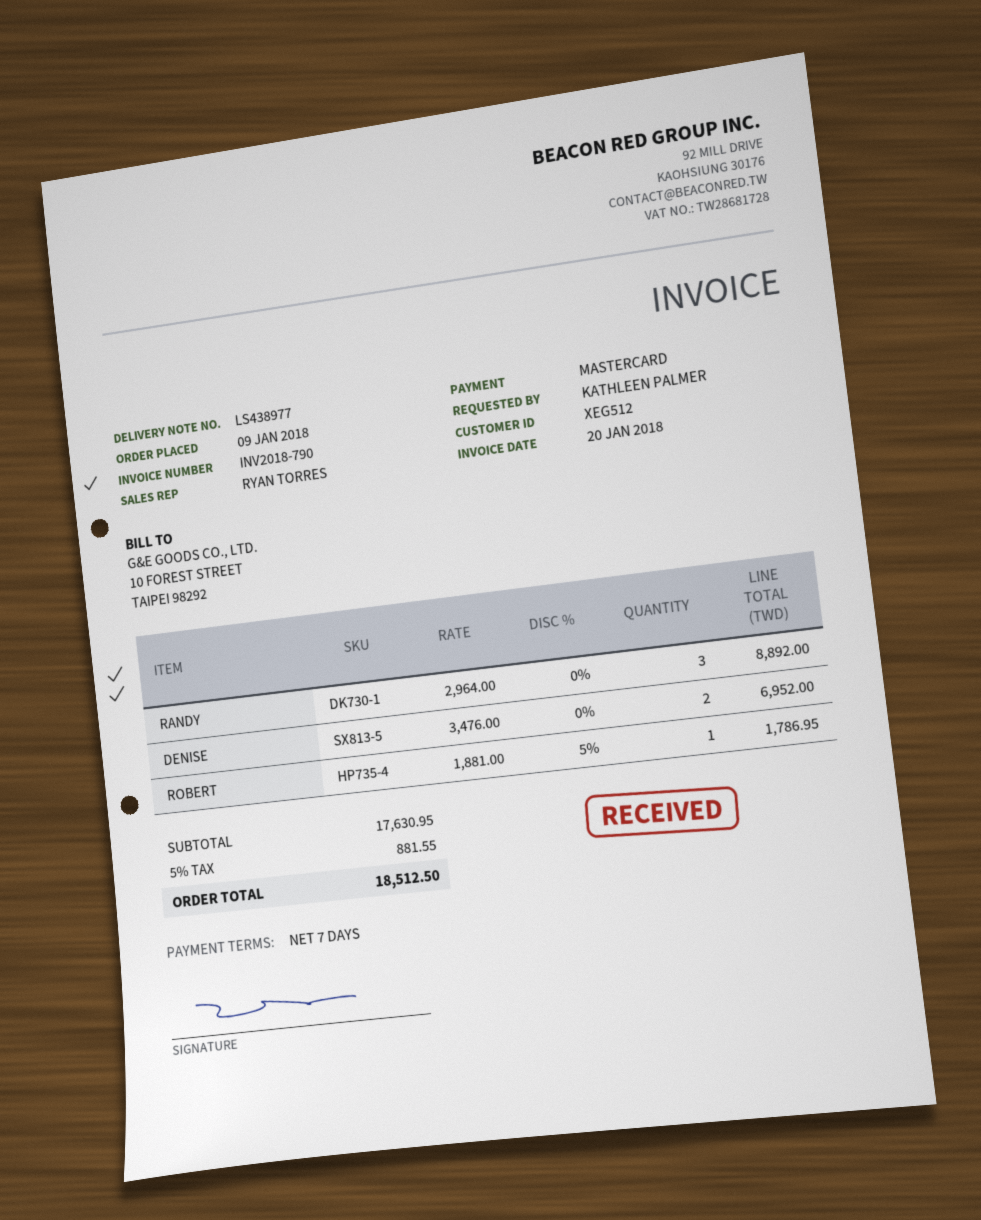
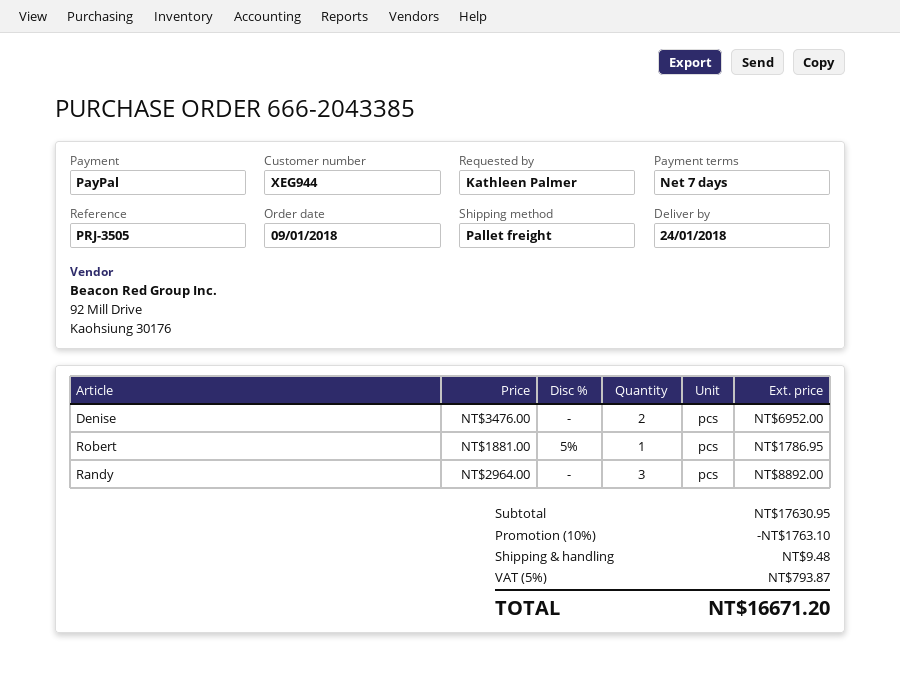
customer number: XEG512 -> XEG944
payment method: Mastercard -> PayPal
discount: none -> 10% = 1763.10
shipping: none -> 9.48
tax: 5% = 881.55 -> 5% = 793.87
total: 18512.50 -> 16671.20

